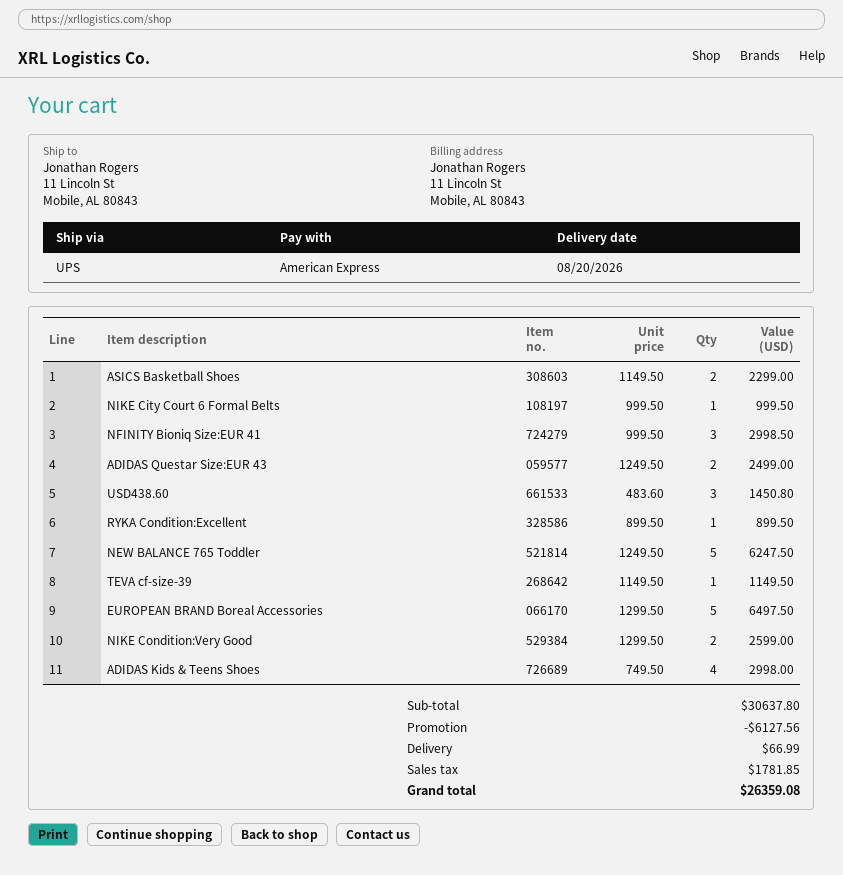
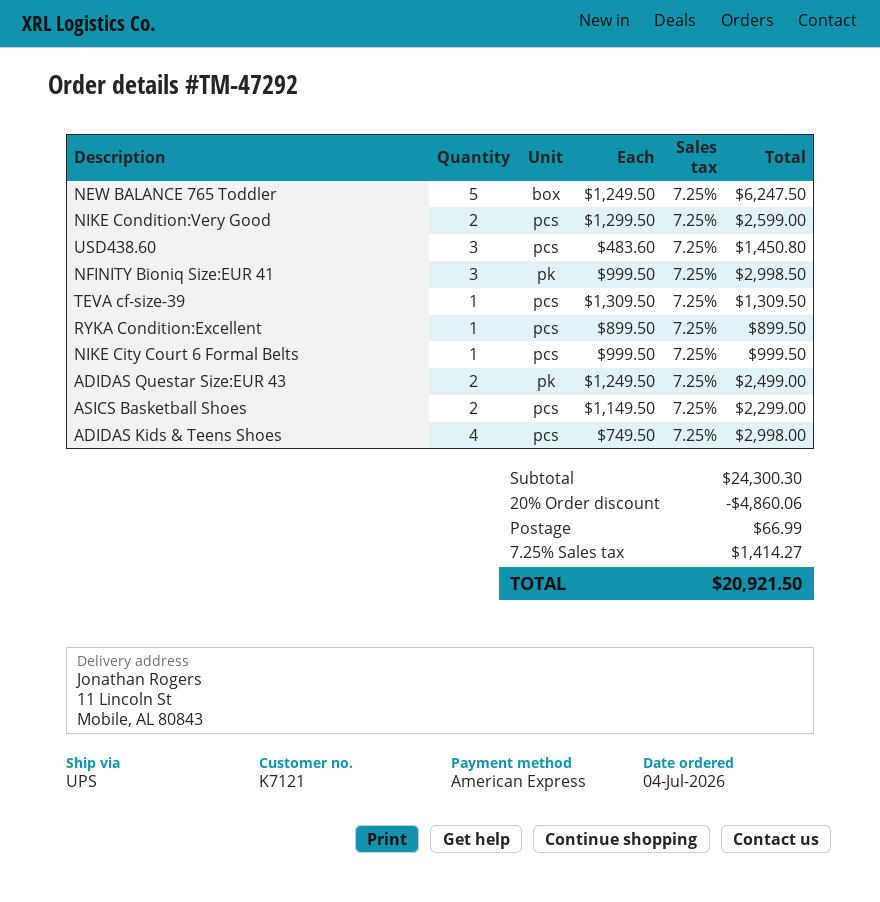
TEVA cf-size-39: 1 x 1149.50 = 1149.50 -> 1 x 1309.50 = 1309.50
EUROPEAN BRAND Boreal Accessories: 5 x 1299.50 = 6497.50 -> none
subtotal: 30637.80 -> 24300.30
discount: 6127.56 -> 4860.06
tax: 1781.85 -> 1414.27
total: 26359.08 -> 20921.50

